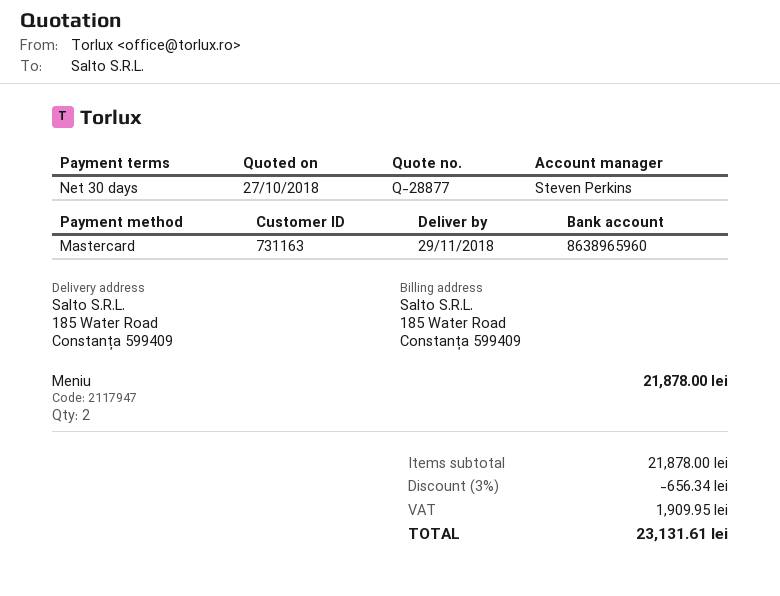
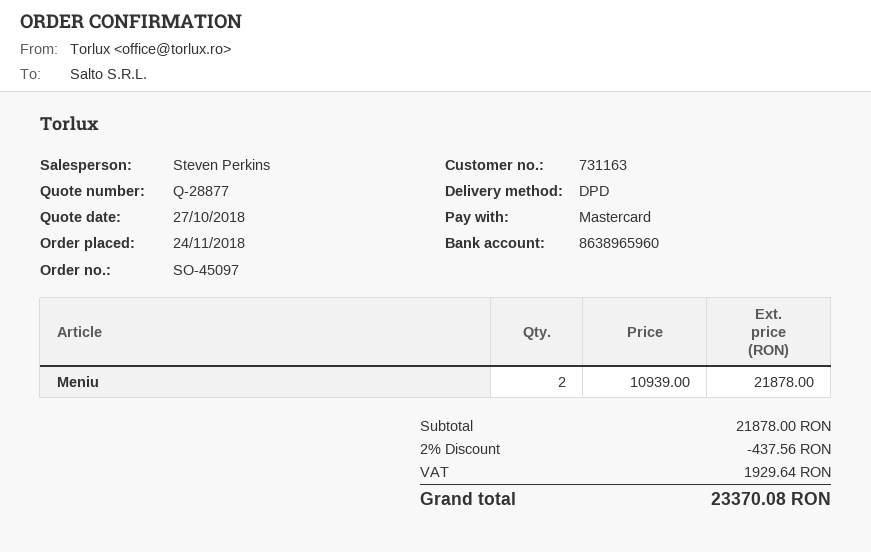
discount: 3% = 656.34 -> 2% = 437.56
tax: 1909.95 -> 1929.64
total: 23131.61 -> 23370.08

